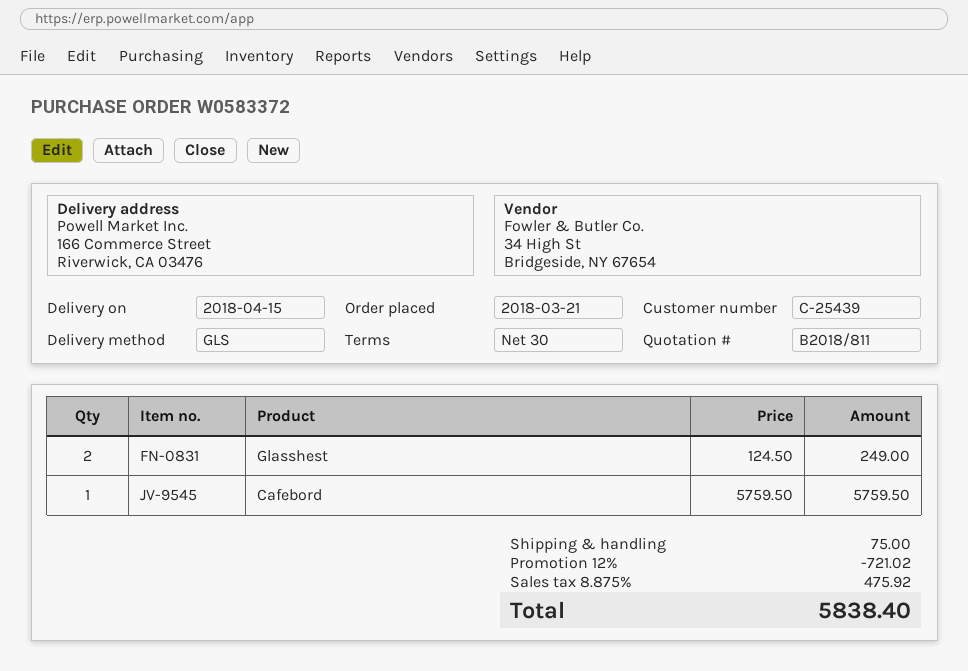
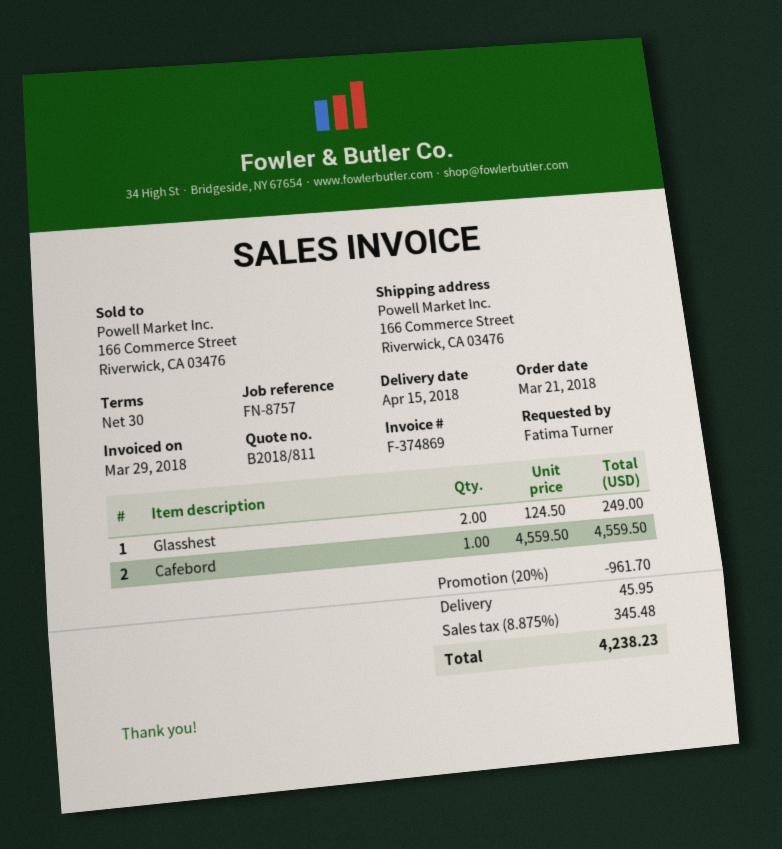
Cafebord: 1 x 5759.50 = 5759.50 -> 1 x 4559.50 = 4559.50
discount: 12% = 721.02 -> 20% = 961.70
shipping: 75.00 -> 45.95
tax: 8.875% = 475.92 -> 8.875% = 345.48
total: 5838.40 -> 4238.23

